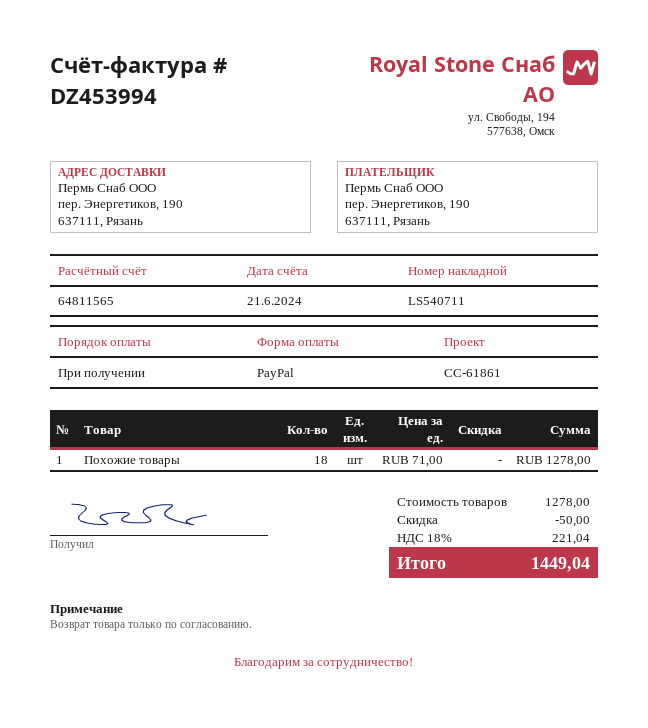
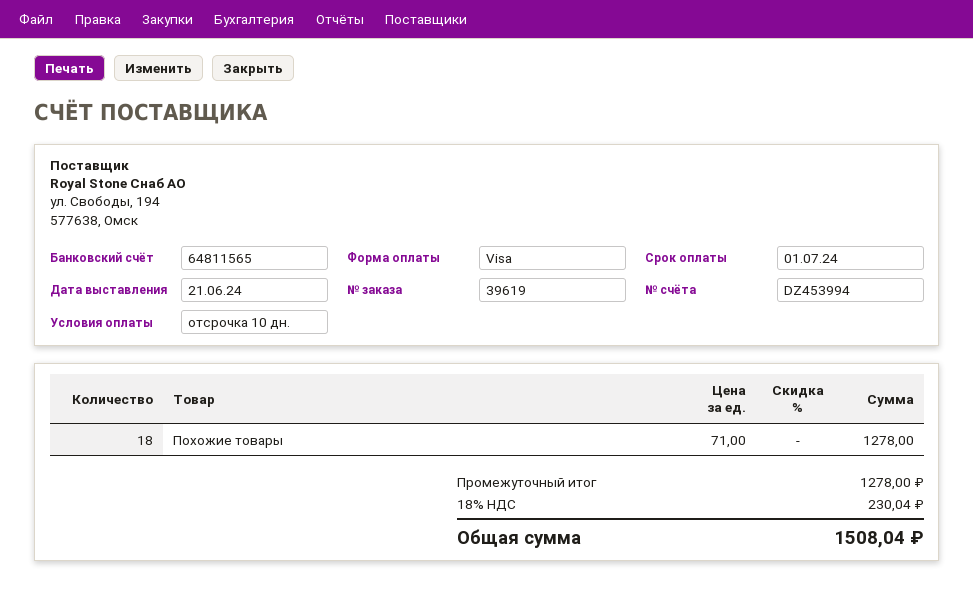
payment terms: on receipt -> 10 days
payment method: PayPal -> Visa
discount: 50.00 -> none
tax: 18% = 221.04 -> 18% = 230.04
total: 1449.04 -> 1508.04

